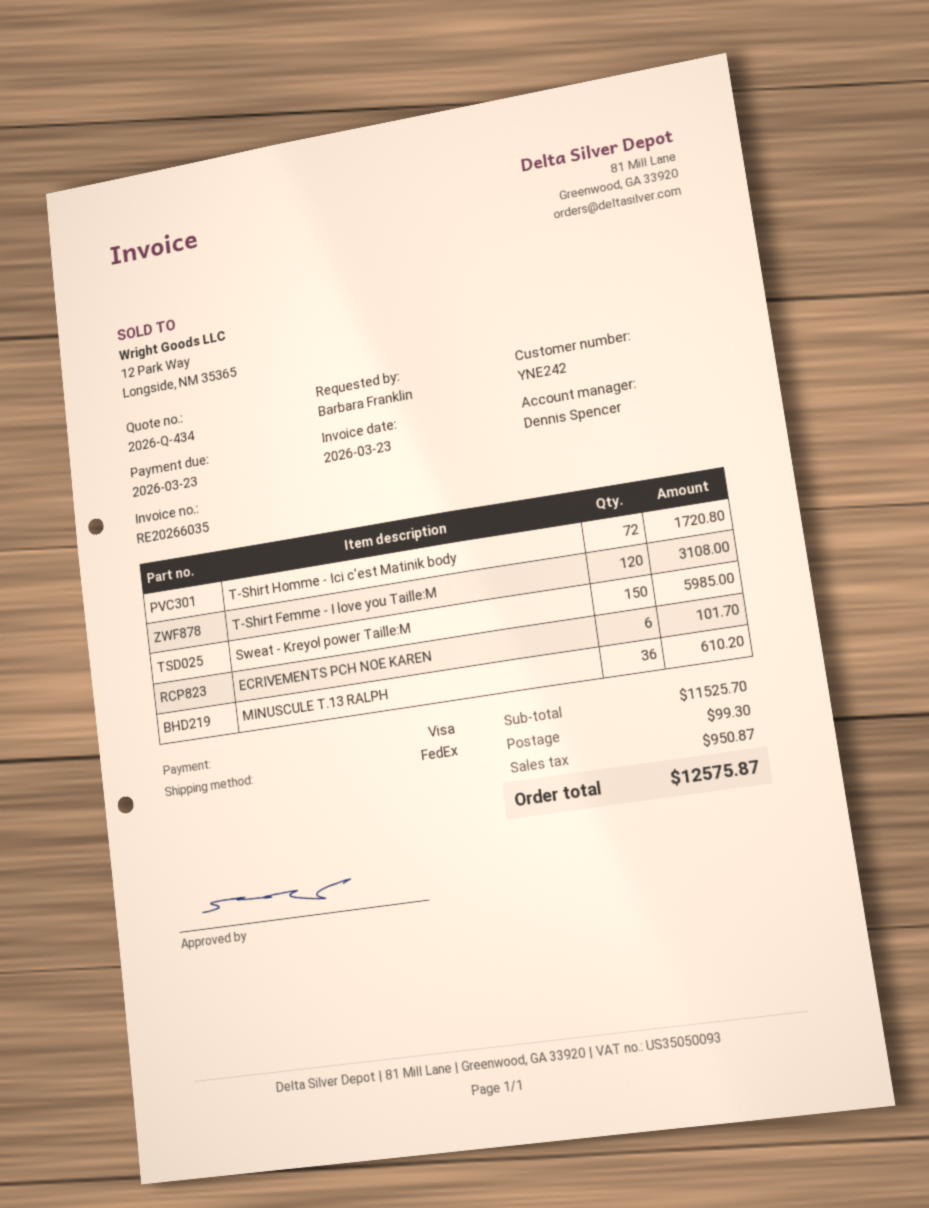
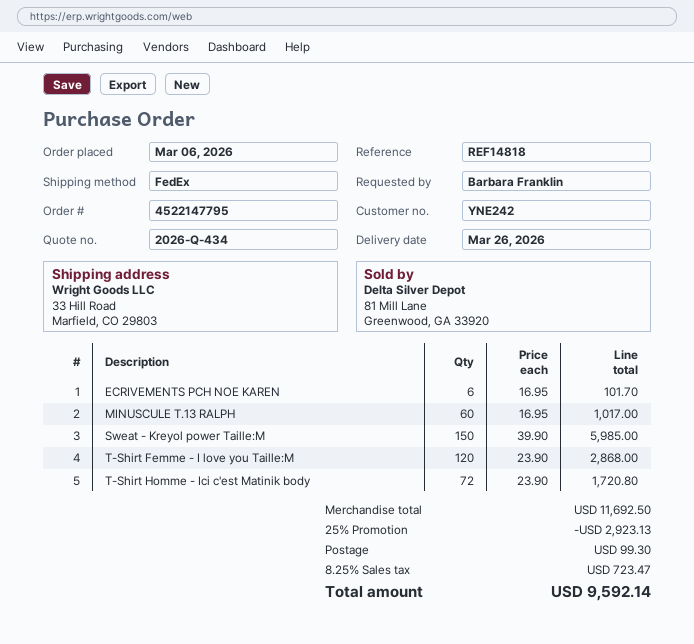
T-Shirt Femme - I love you Taille:M: 120 for 3108.00 -> 120 for 2868.00
MINUSCULE T.13 RALPH: 36 for 610.20 -> 60 for 1017.00
subtotal: 11525.70 -> 11692.50
discount: none -> 25% = 2923.13
tax: 950.87 -> 723.47
total: 12575.87 -> 9592.14

